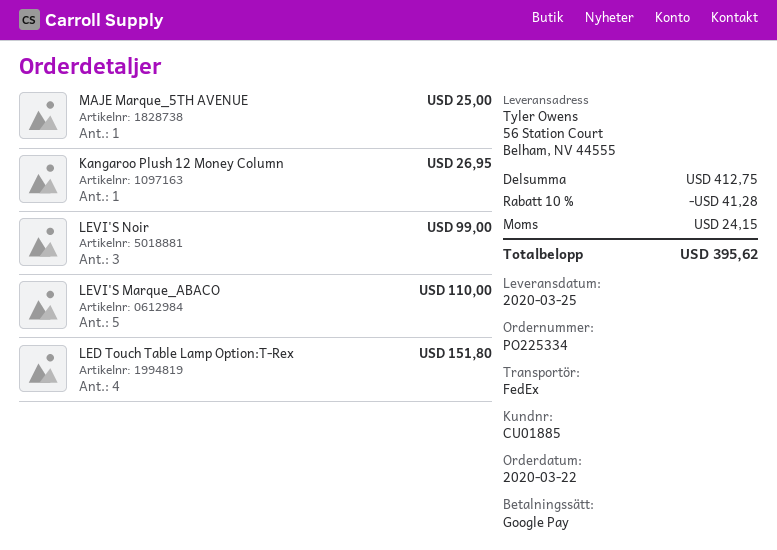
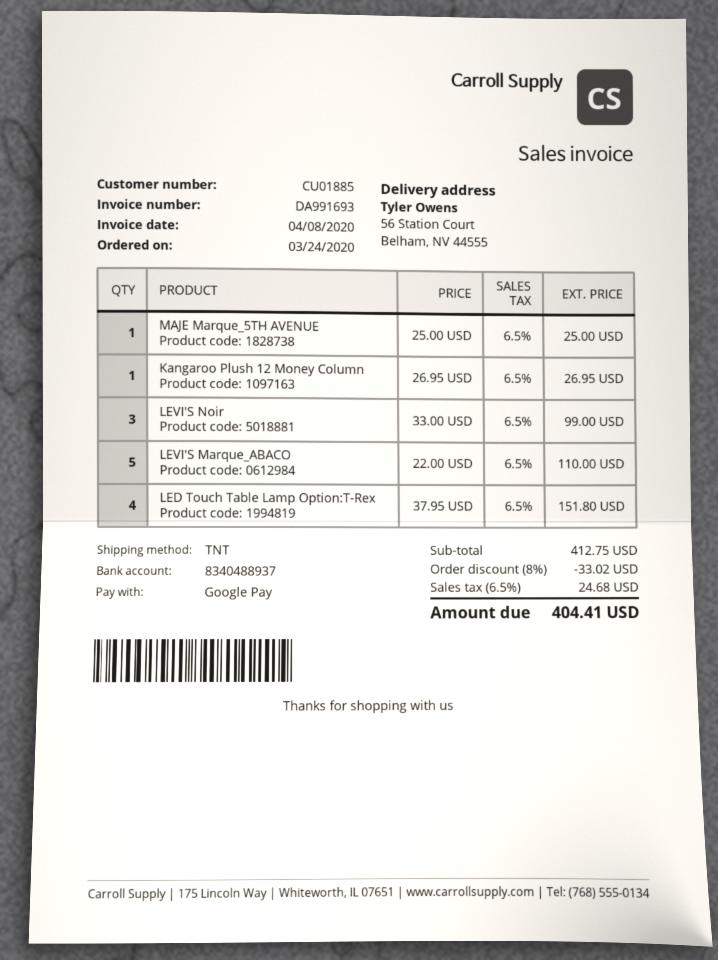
order date: 2020-03-22 -> 2020-03-24
shipping method: FedEx -> TNT
discount: 10% = 41.28 -> 8% = 33.02
tax: 24.15 -> 24.68
total: 395.62 -> 404.41

